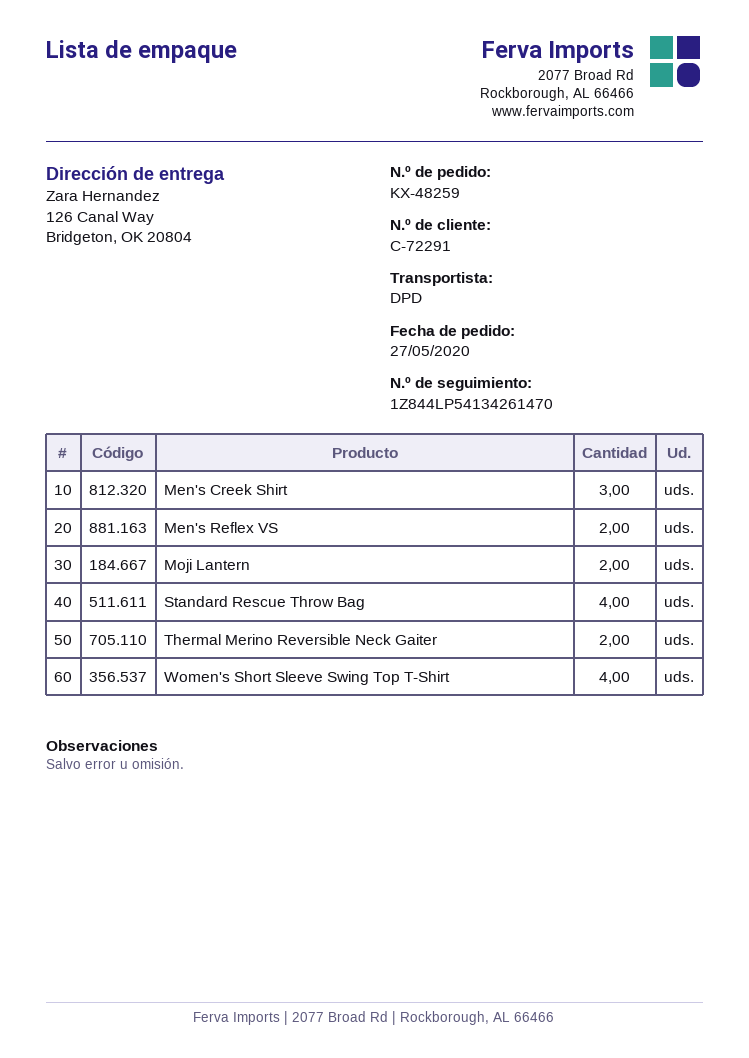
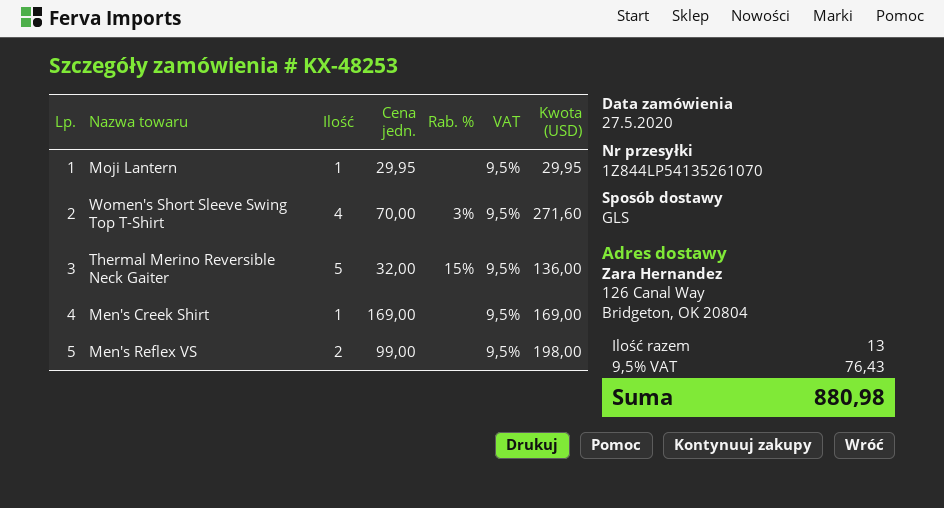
order number: KX-48259 -> KX-48253
shipping method: DPD -> GLS
tracking number: 1Z844LP54134261470 -> 1Z844LP54135261070
Men's Creek Shirt: 3 -> 1
Moji Lantern: 2 -> 1
Standard Rescue Throw Bag: 4 -> none
Thermal Merino Reversible Neck Gaiter: 2 -> 5

